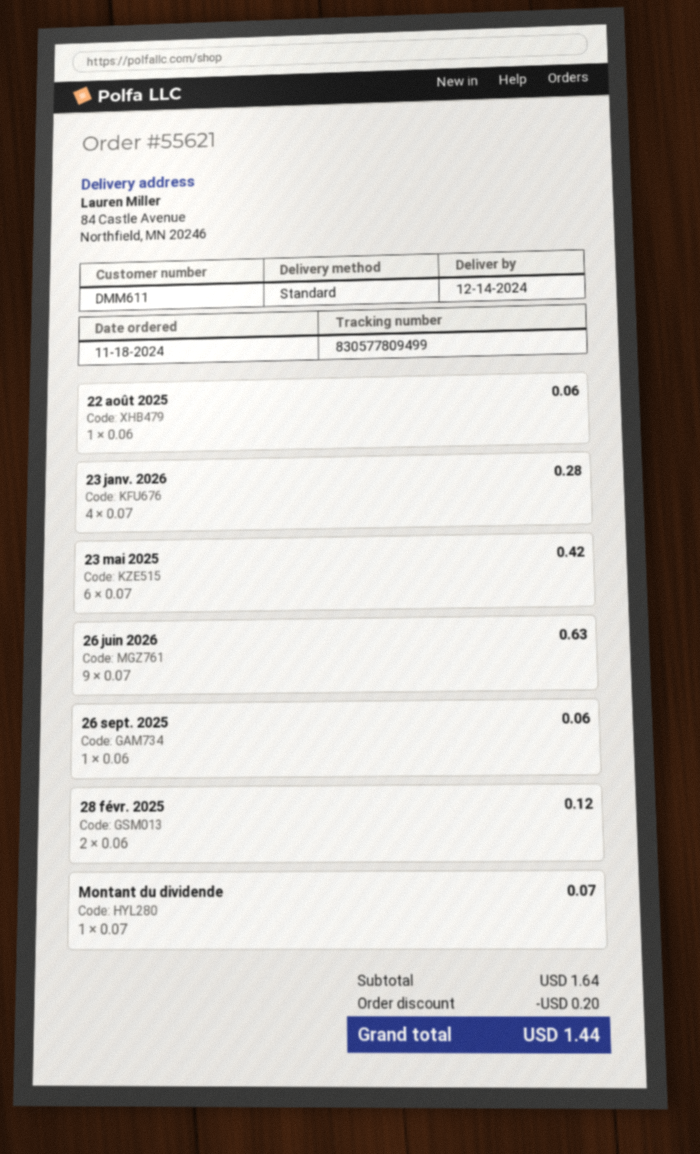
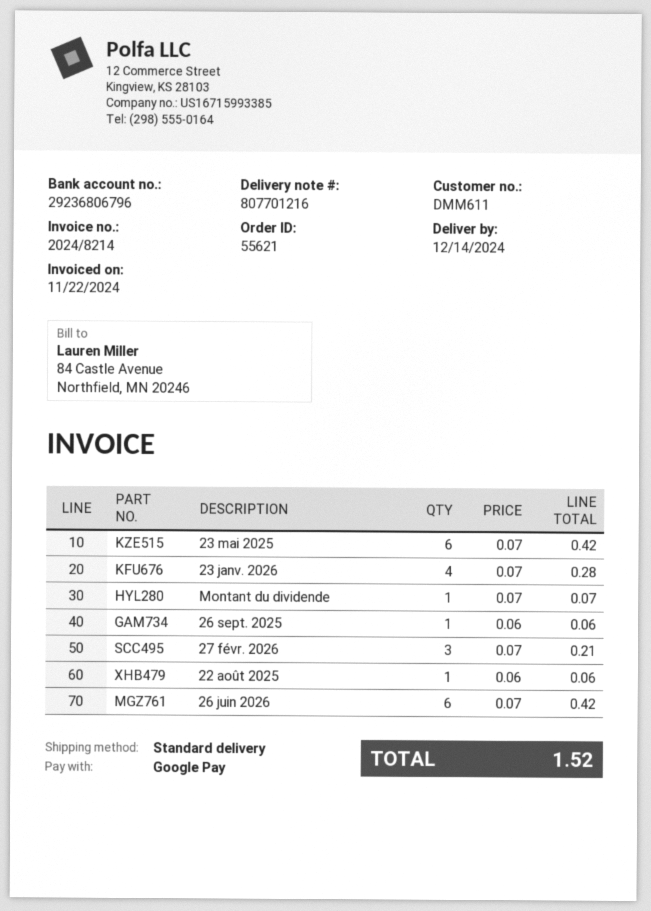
26 juin 2026: 9 x 0.07 = 0.63 -> 6 x 0.07 = 0.42
28 févr. 2025: 2 x 0.06 = 0.12 -> none
27 févr. 2026: none -> 3 x 0.07 = 0.21
discount: 0.20 -> none
total: 1.44 -> 1.52

